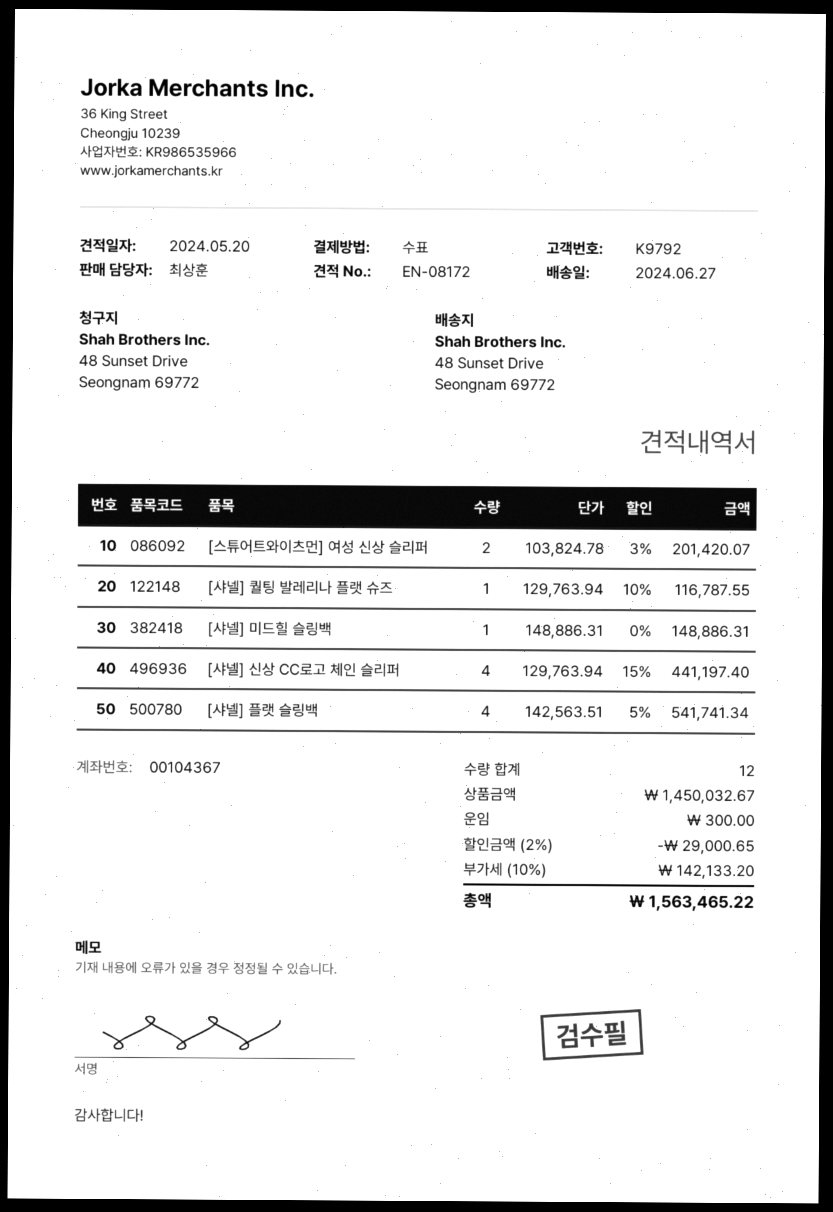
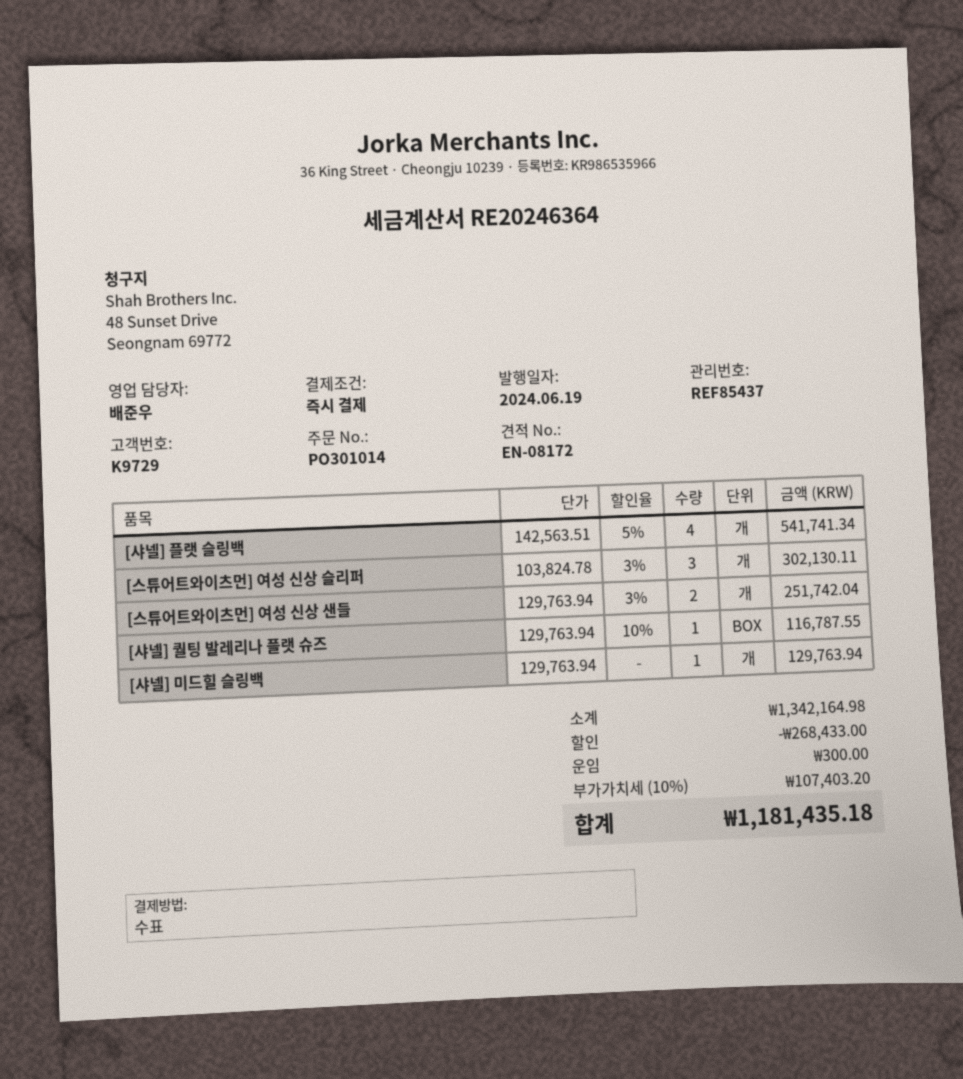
customer number: K9792 -> K9729
sales rep: 최상훈 -> 배준우
[스튜어트와이츠먼] 여성 신상 슬리퍼: 2 x 103824.78 - 3% = 201420.07 -> 3 x 103824.78 - 3% = 302130.11
[샤넬] 미드힐 슬링백: 1 x 148886.31 = 148886.31 -> 1 x 129763.94 = 129763.94
[샤넬] 신상 CC로고 체인 슬리퍼: 4 x 129763.94 - 15% = 441197.40 -> none
[스튜어트와이츠먼] 여성 신상 샌들: none -> 2 x 129763.94 - 3% = 251742.04
subtotal: 1450032.67 -> 1342164.98
discount: 29000.65 -> 268433.00
tax: 10% = 142133.20 -> 10% = 107403.20
total: 1563465.22 -> 1181435.18

